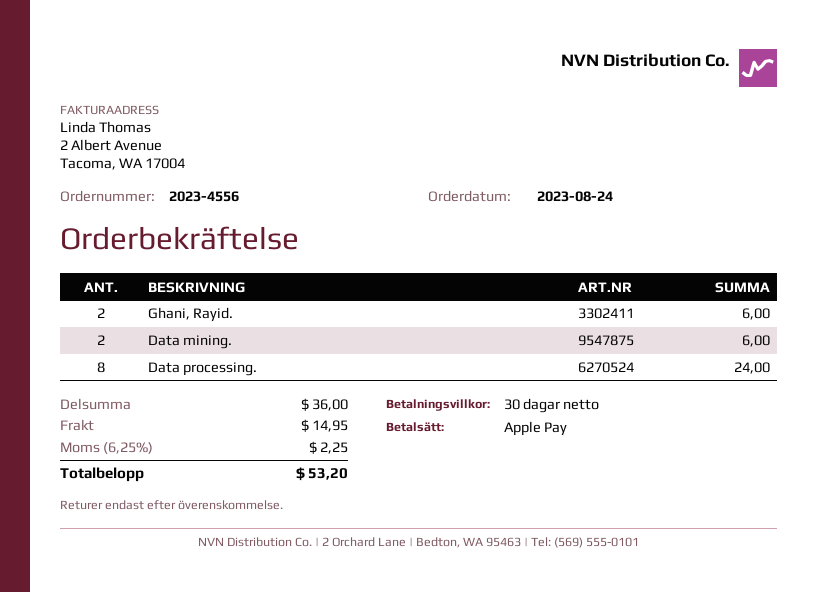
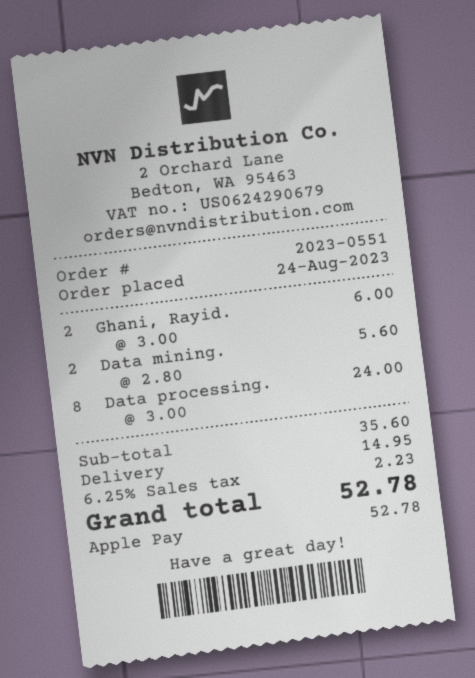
order number: 2023-4556 -> 2023-0551
Data mining.: 2 for 6.00 -> 2 for 5.60
subtotal: 36.00 -> 35.60
tax: 6.25% = 2.25 -> 6.25% = 2.23
total: 53.20 -> 52.78

